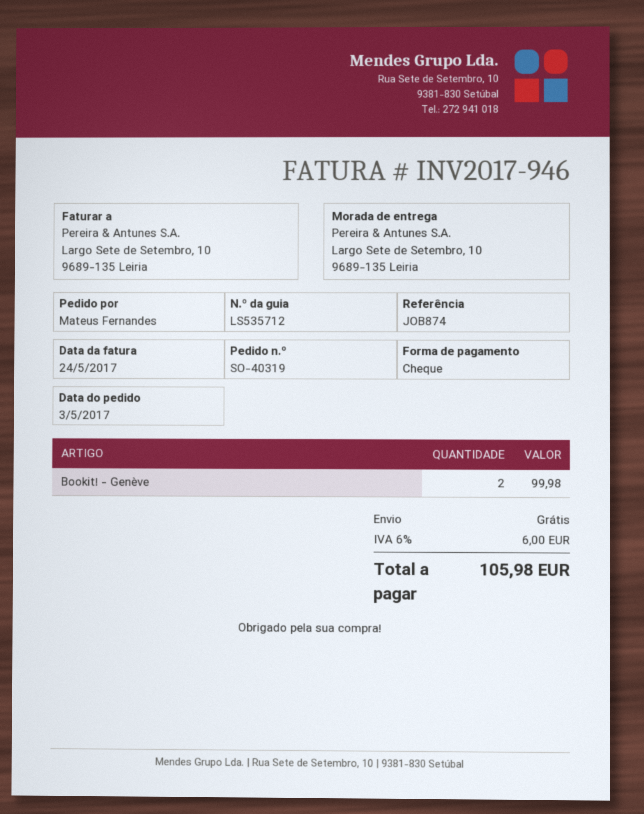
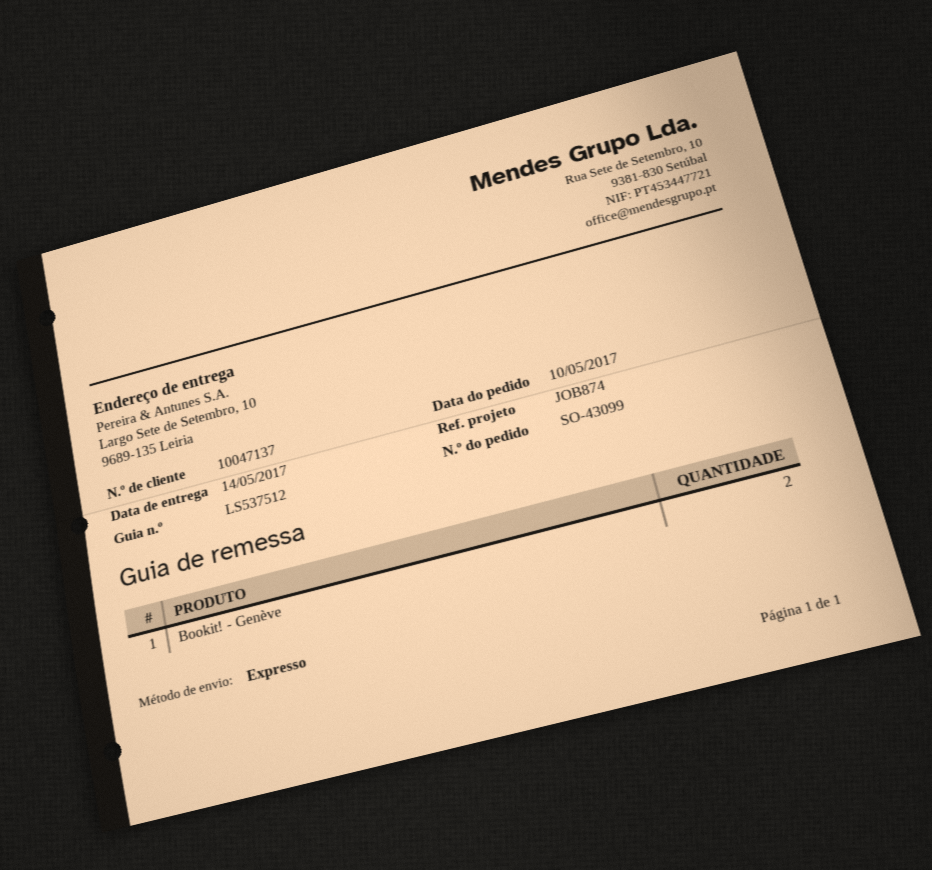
order number: SO-40319 -> SO-43099
order date: 2017-05-03 -> 2017-05-10
delivery note number: LS535712 -> LS537512

